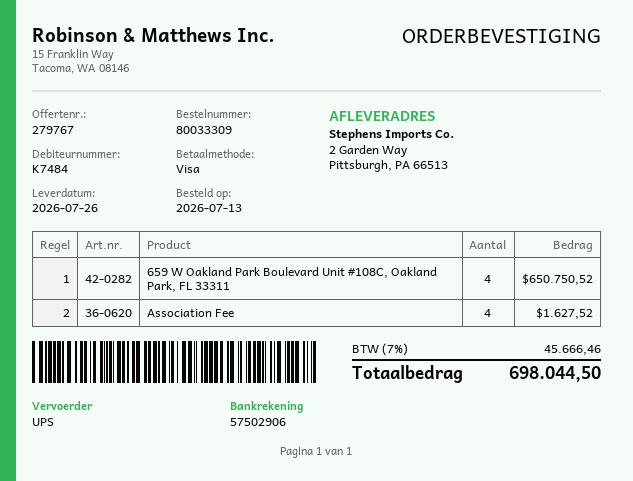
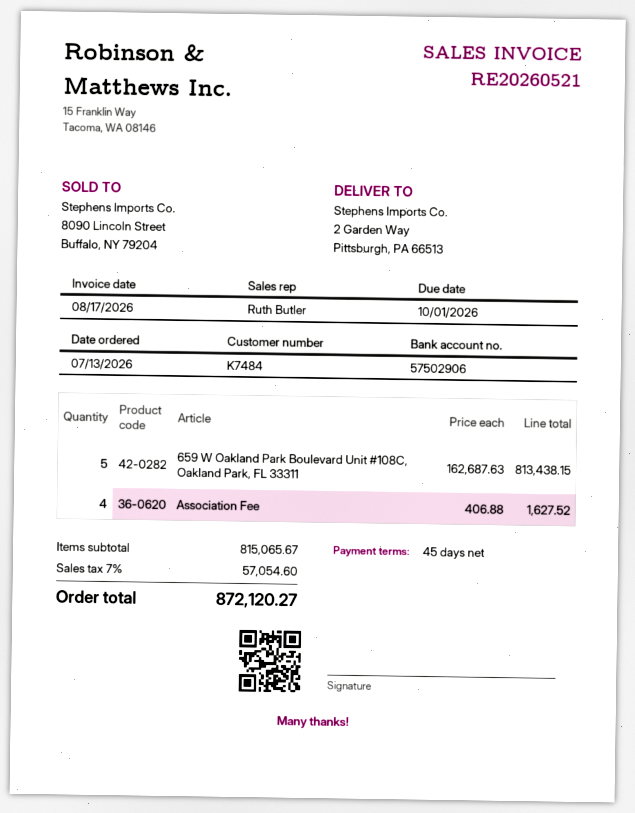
659 W Oakland Park Boulevard Unit #108C, Oakland Park, FL 33311: 4 for 650750.52 -> 5 for 813438.15
tax: 7% = 45666.46 -> 7% = 57054.60
total: 698044.50 -> 872120.27

